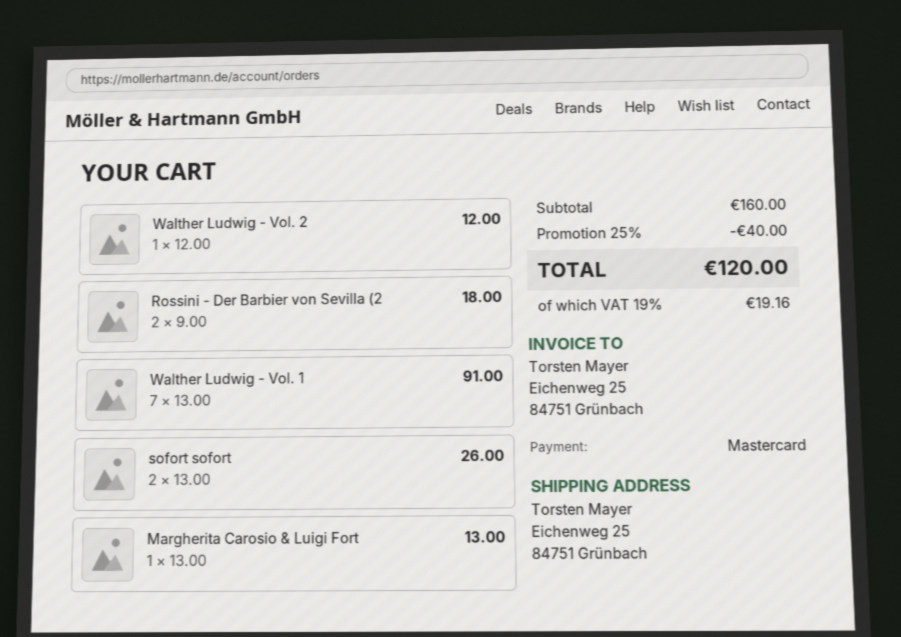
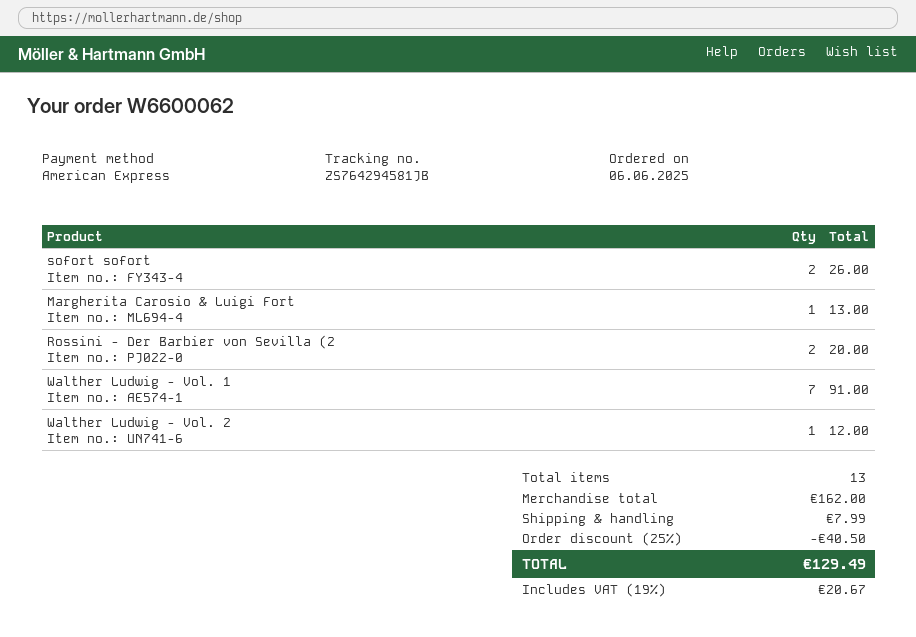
payment method: Mastercard -> American Express
Rossini - Der Barbier von Sevilla (2: 2 for 18.00 -> 2 for 20.00
subtotal: 160.00 -> 162.00
discount: 25% = 40.00 -> 25% = 40.50
shipping: none -> 7.99
tax: 19% = 19.16 -> 19% = 20.67
total: 120.00 -> 129.49

